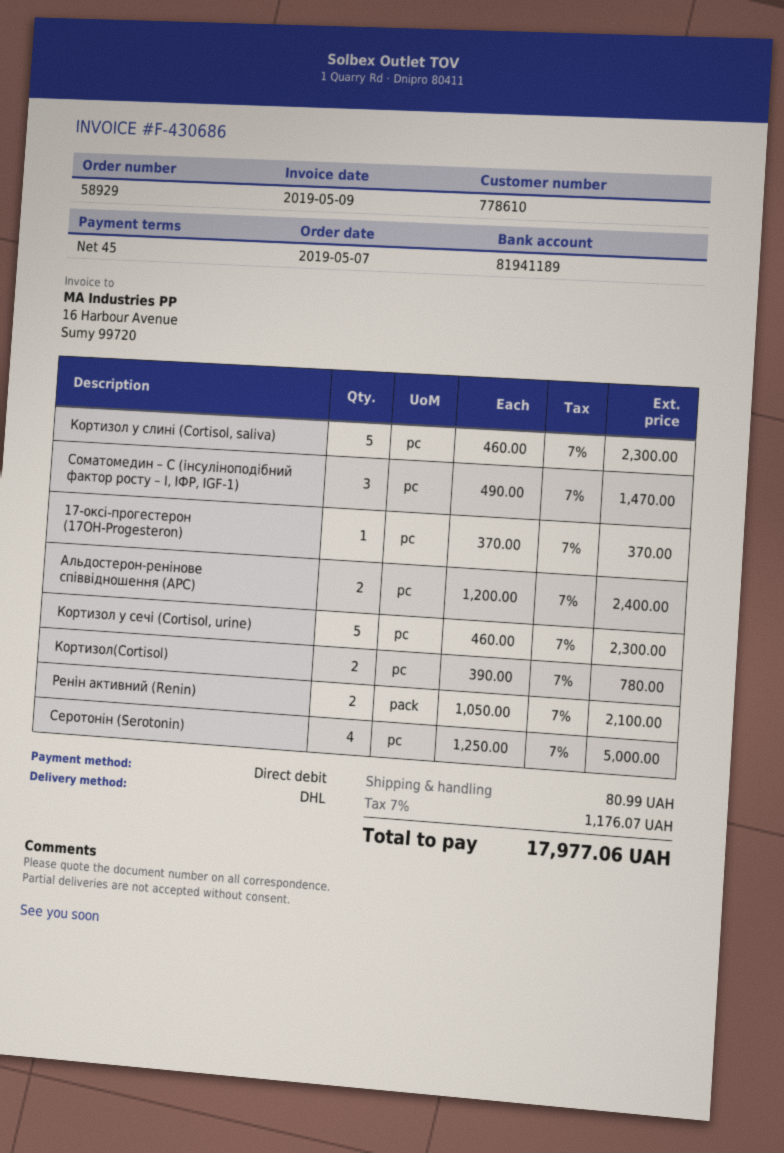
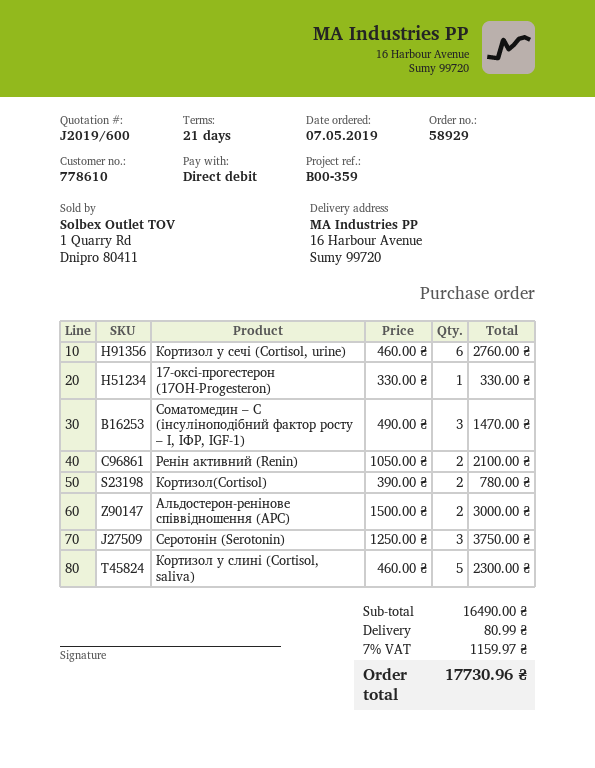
payment terms: 45 days -> 21 days
17-оксі-прогестерон (17OH-Progesteron): 1 x 370.00 = 370.00 -> 1 x 330.00 = 330.00
Альдостерон-ренінове співвідношення (АРС): 2 x 1200.00 = 2400.00 -> 2 x 1500.00 = 3000.00
Кортизол у сечі (Сortisol, urine): 5 x 460.00 = 2300.00 -> 6 x 460.00 = 2760.00
Серотонін (Serotonin): 4 x 1250.00 = 5000.00 -> 3 x 1250.00 = 3750.00
tax: 7% = 1176.07 -> 7% = 1159.97
total: 17977.06 -> 17730.96

